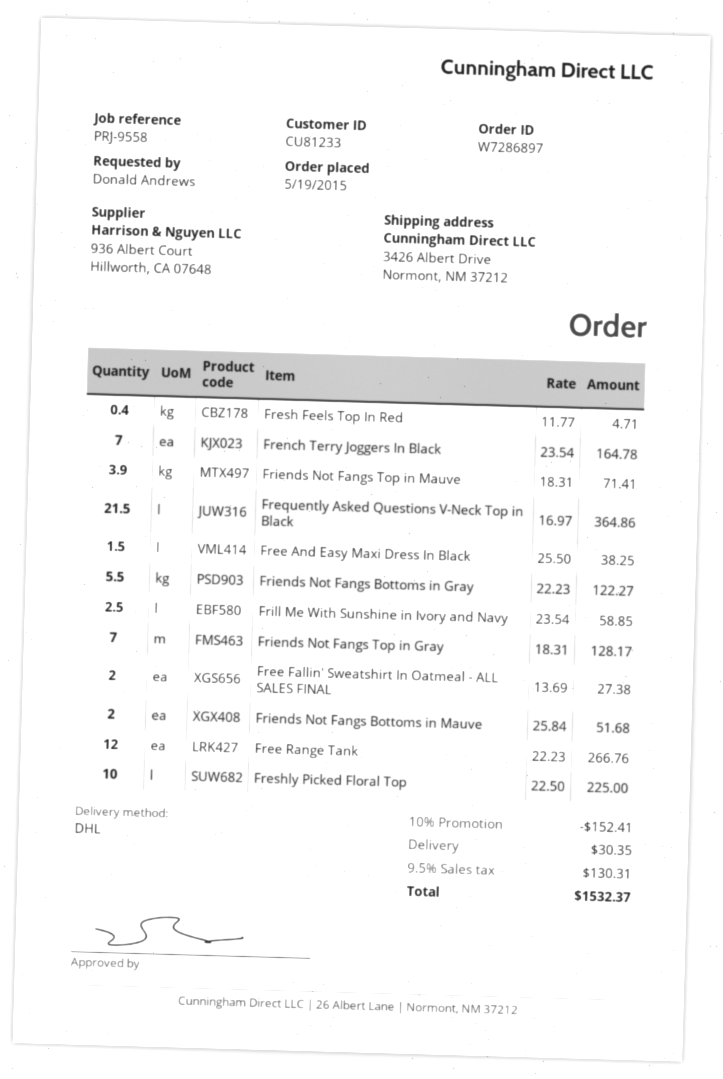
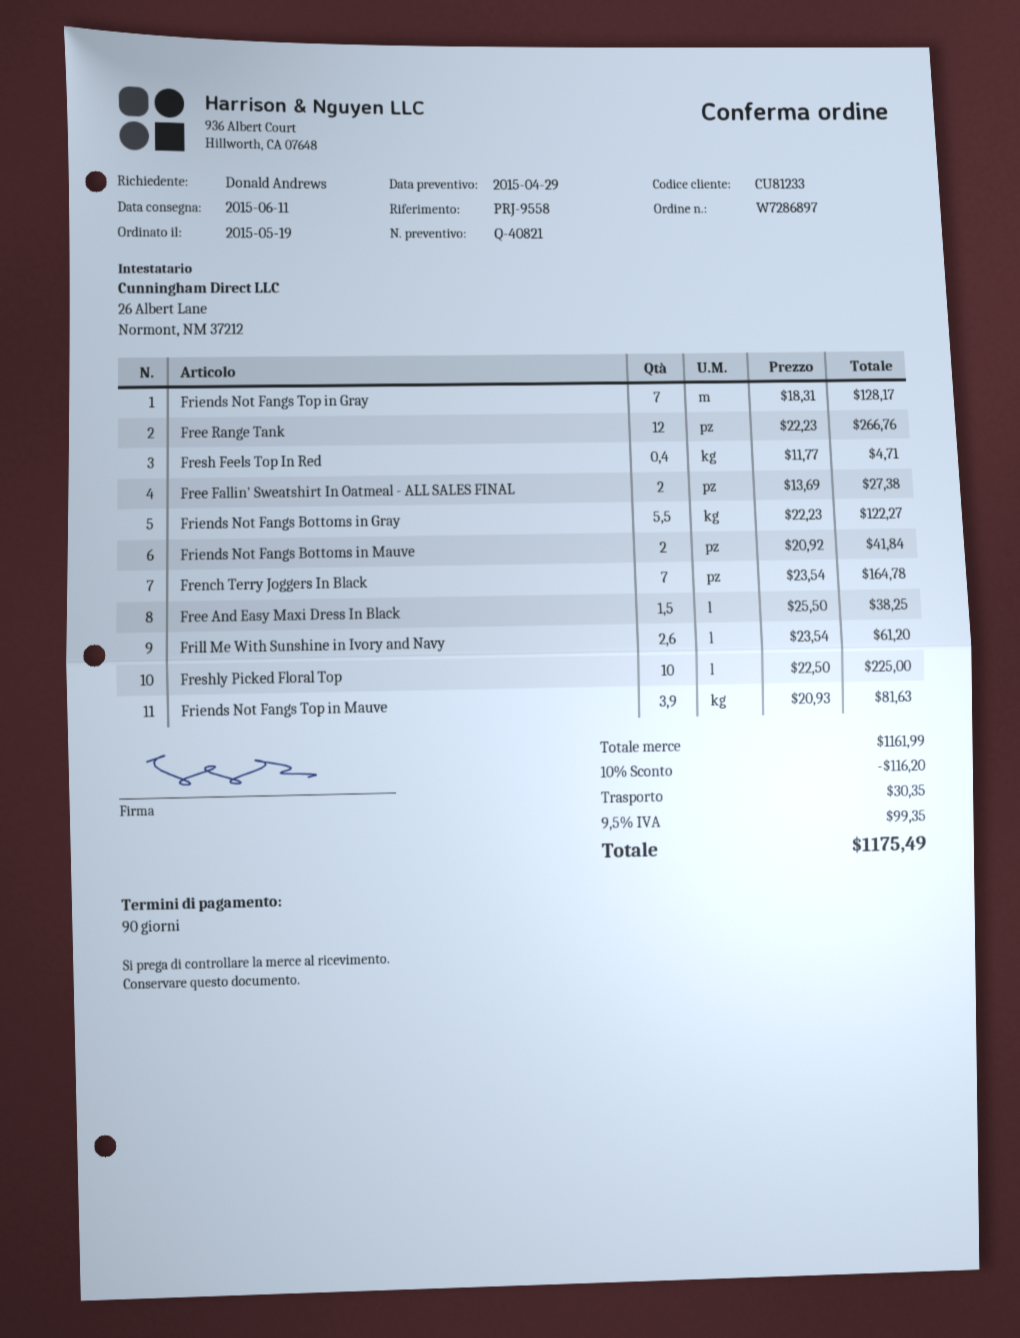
Friends Not Fangs Top in Mauve: 3.9 x 18.31 = 71.41 -> 3.9 x 20.93 = 81.63
Frequently Asked Questions V-Neck Top in Black: 21.5 x 16.97 = 364.86 -> none
Frill Me With Sunshine in Ivory and Navy: 2.5 x 23.54 = 58.85 -> 2.6 x 23.54 = 61.20
Friends Not Fangs Bottoms in Mauve: 2 x 25.84 = 51.68 -> 2 x 20.92 = 41.84
discount: 10% = 152.41 -> 10% = 116.20
tax: 9.5% = 130.31 -> 9.5% = 99.35
total: 1532.37 -> 1175.49

